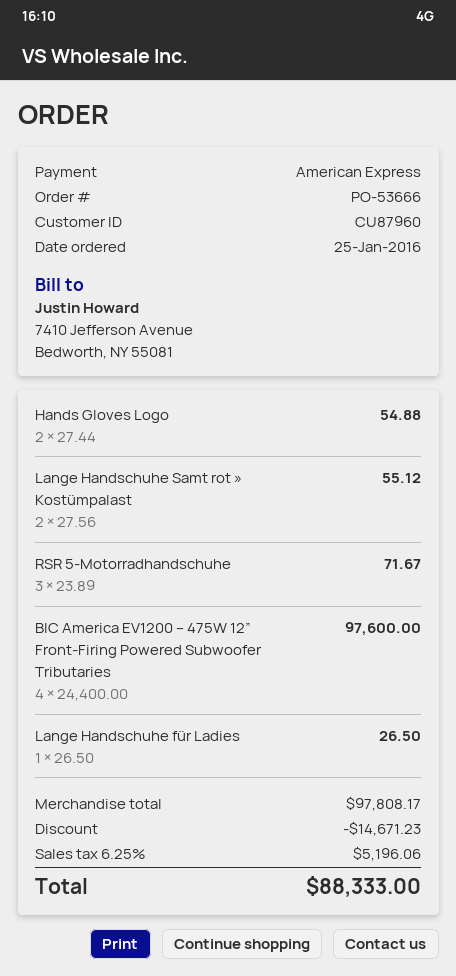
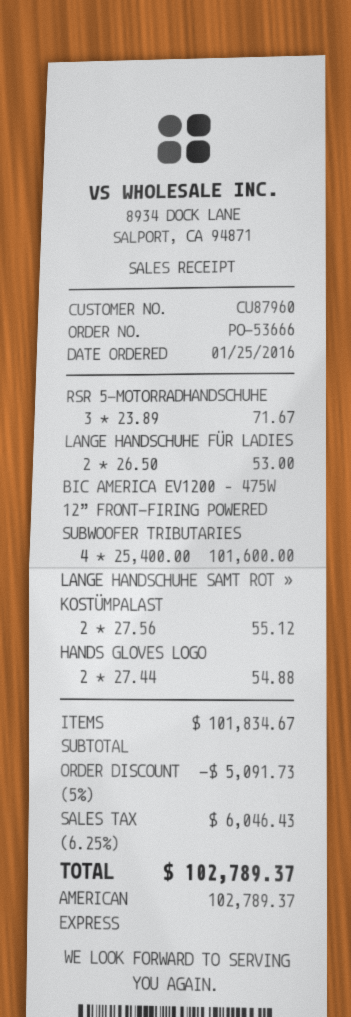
BIC America EV1200 – 475W 12” Front-Firing Powered Subwoofer Tributaries: 4 x 24400.00 = 97600.00 -> 4 x 25400.00 = 101600.00
Lange Handschuhe für Ladies: 1 x 26.50 = 26.50 -> 2 x 26.50 = 53.00
subtotal: 97808.17 -> 101834.67
discount: 14671.23 -> 5091.73
tax: 6.25% = 5196.06 -> 6.25% = 6046.43
total: 88333.00 -> 102789.37

